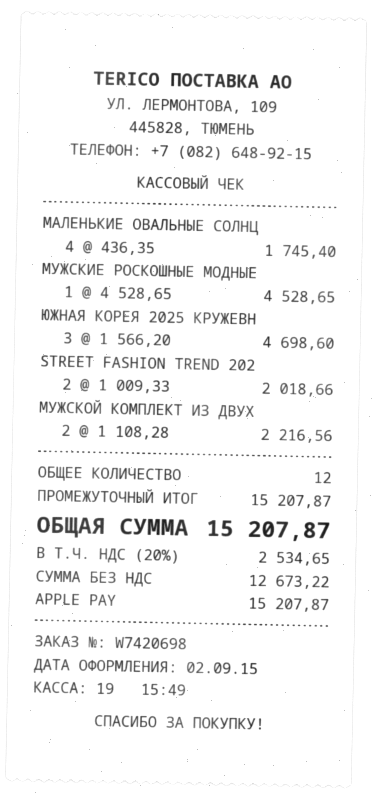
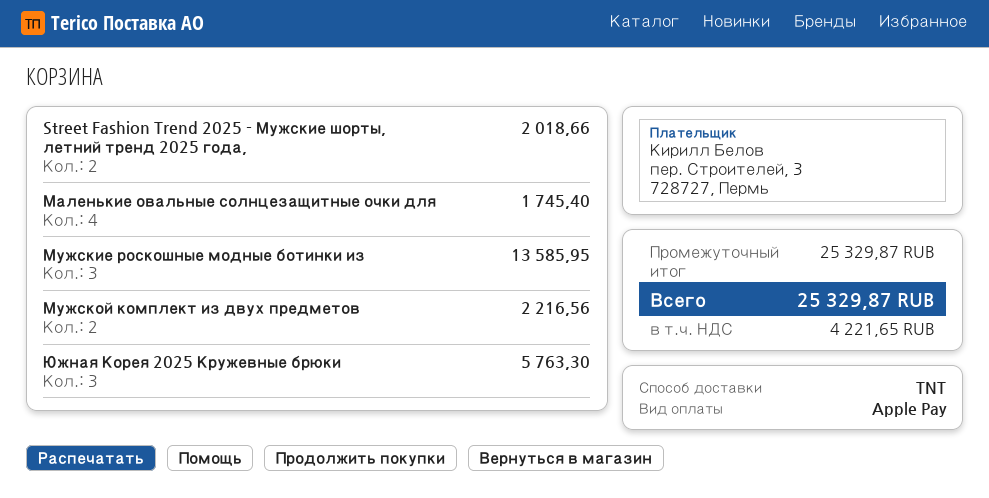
МУЖСКИЕ РОСКОШНЫЕ МОДНЫЕ: 1 for 4528.65 -> 3 for 13585.95
ЮЖНАЯ КОРЕЯ 2025 КРУЖЕВН: 3 for 4698.60 -> 3 for 5763.30
subtotal: 15207.87 -> 25329.87
tax: 2534.65 -> 4221.65
total: 15207.87 -> 25329.87

